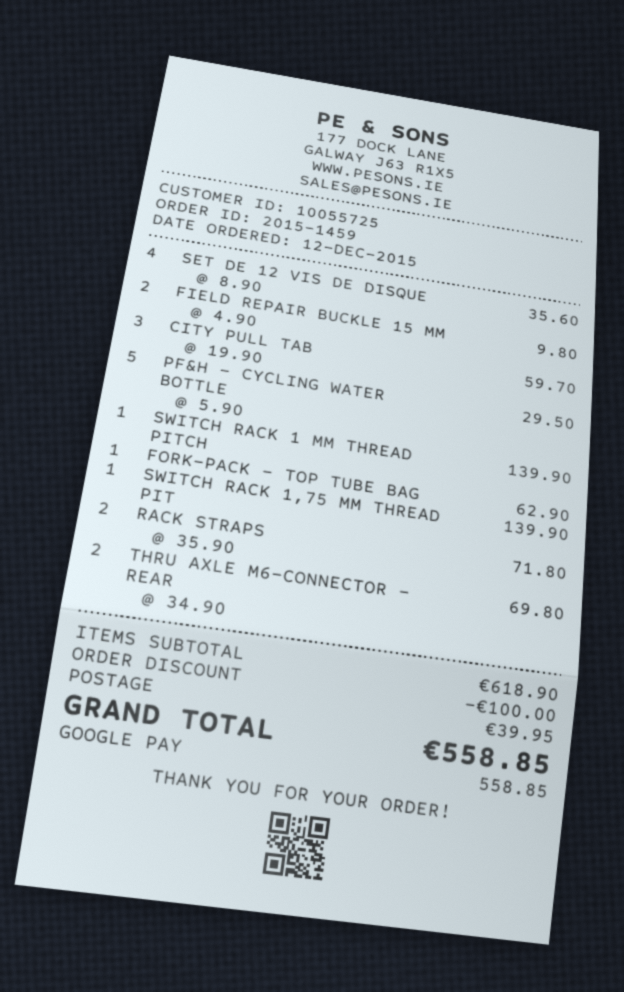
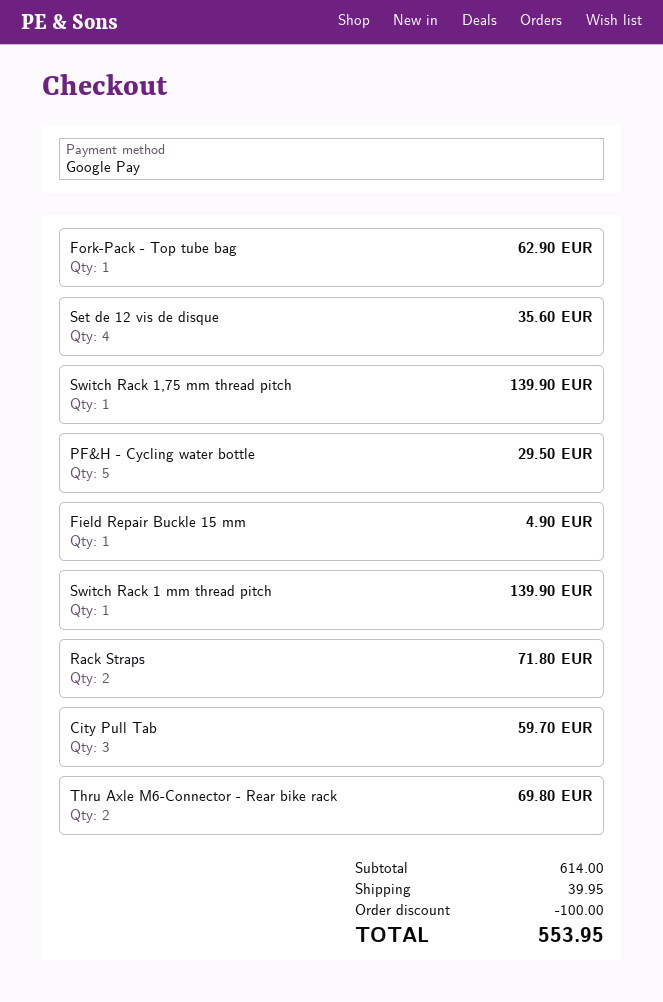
FIELD REPAIR BUCKLE 15 MM: 2 for 9.80 -> 1 for 4.90
subtotal: 618.90 -> 614.00
total: 558.85 -> 553.95

